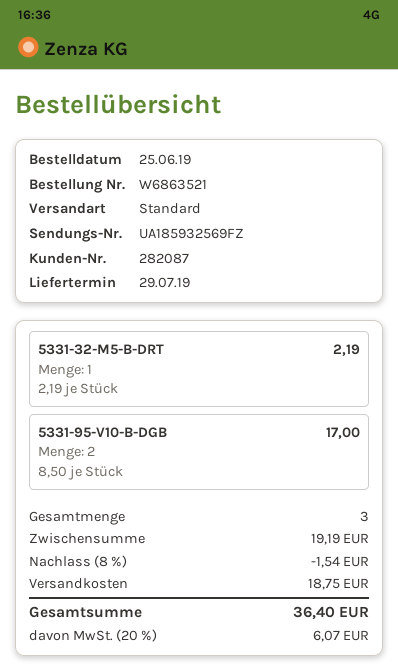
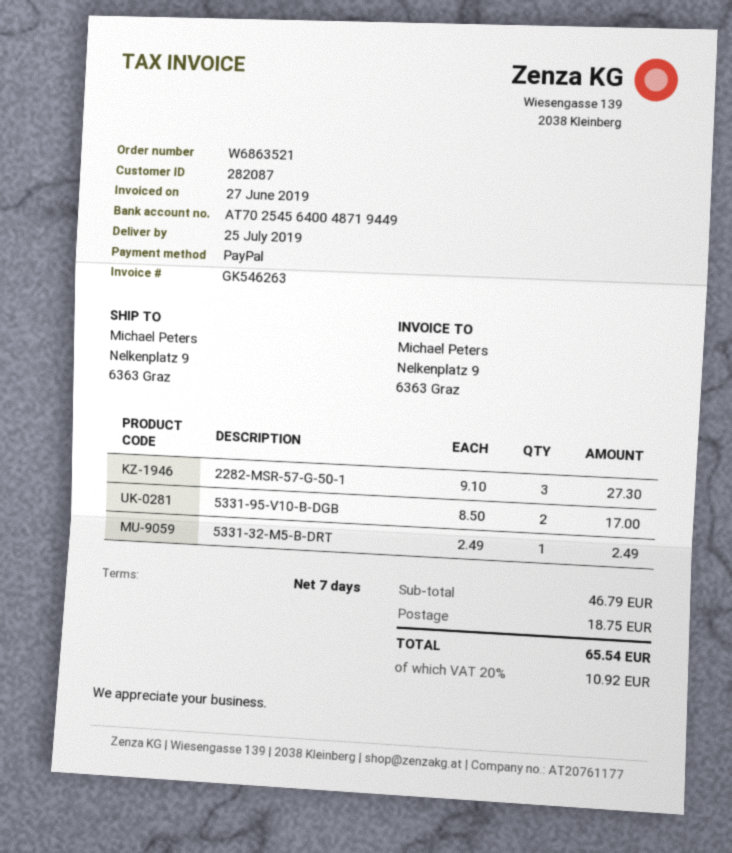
delivery date: 2019-07-29 -> 2019-07-25
5331-32-M5-B-DRT: 1 x 2.19 = 2.19 -> 1 x 2.49 = 2.49
2282-MSR-57-G-50-1: none -> 3 x 9.10 = 27.30
subtotal: 19.19 -> 46.79
discount: 8% = 1.54 -> none
tax: 20% = 6.07 -> 20% = 10.92
total: 36.40 -> 65.54

